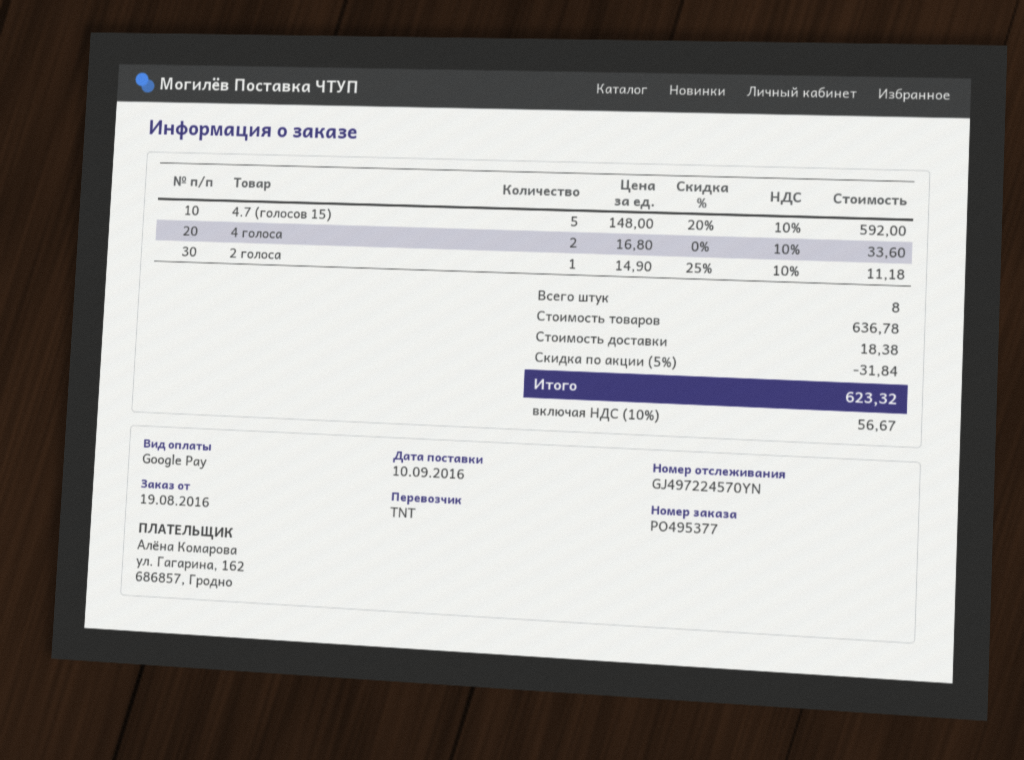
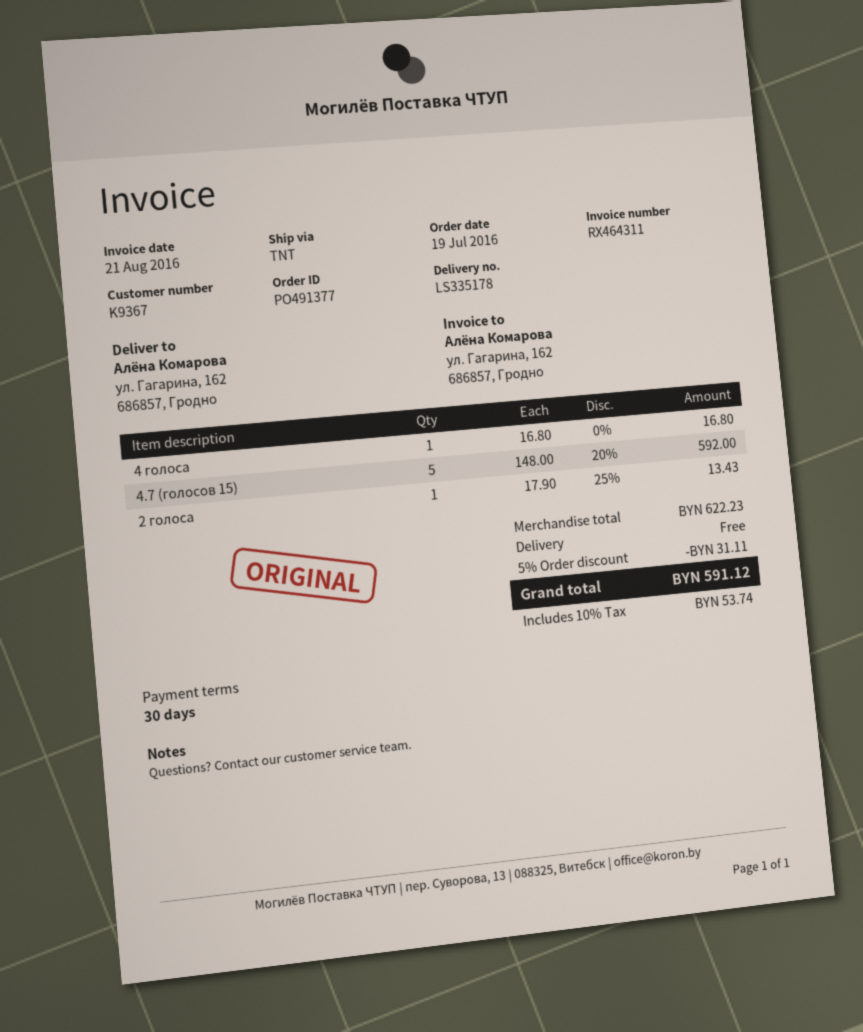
order number: PO495377 -> PO491377
order date: 2016-08-19 -> 2016-07-19
4 голоса: 2 x 16.80 = 33.60 -> 1 x 16.80 = 16.80
2 голоса: 1 x 14.90 - 25% = 11.18 -> 1 x 17.90 - 25% = 13.43
subtotal: 636.78 -> 622.23
discount: 5% = 31.84 -> 5% = 31.11
shipping: 18.38 -> 0.00
tax: 10% = 56.67 -> 10% = 53.74
total: 623.32 -> 591.12

